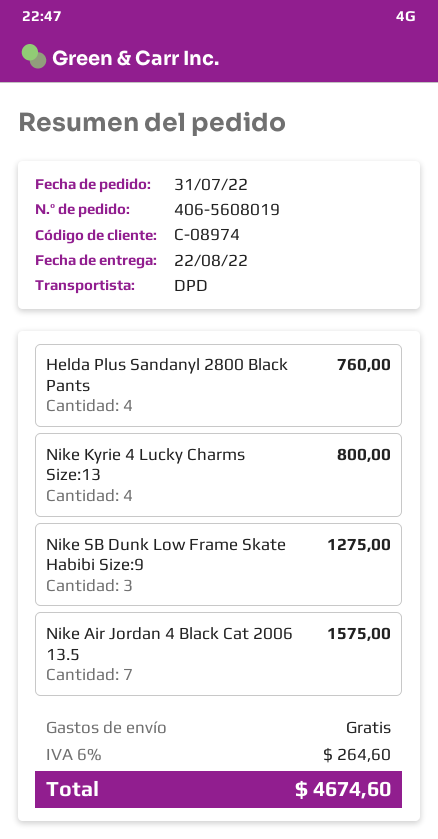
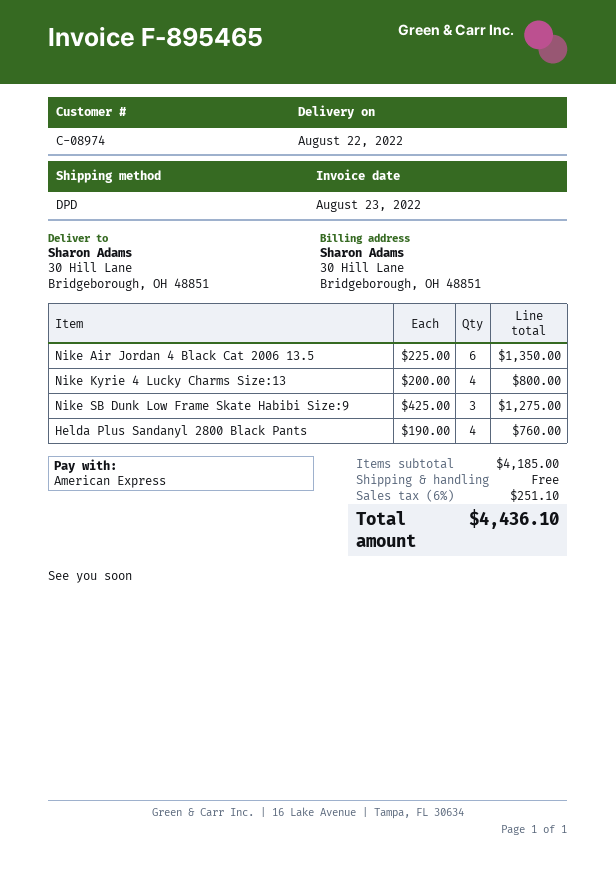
Nike Air Jordan 4 Black Cat 2006 13.5: 7 for 1575.00 -> 6 for 1350.00
tax: 6% = 264.60 -> 6% = 251.10
total: 4674.60 -> 4436.10

